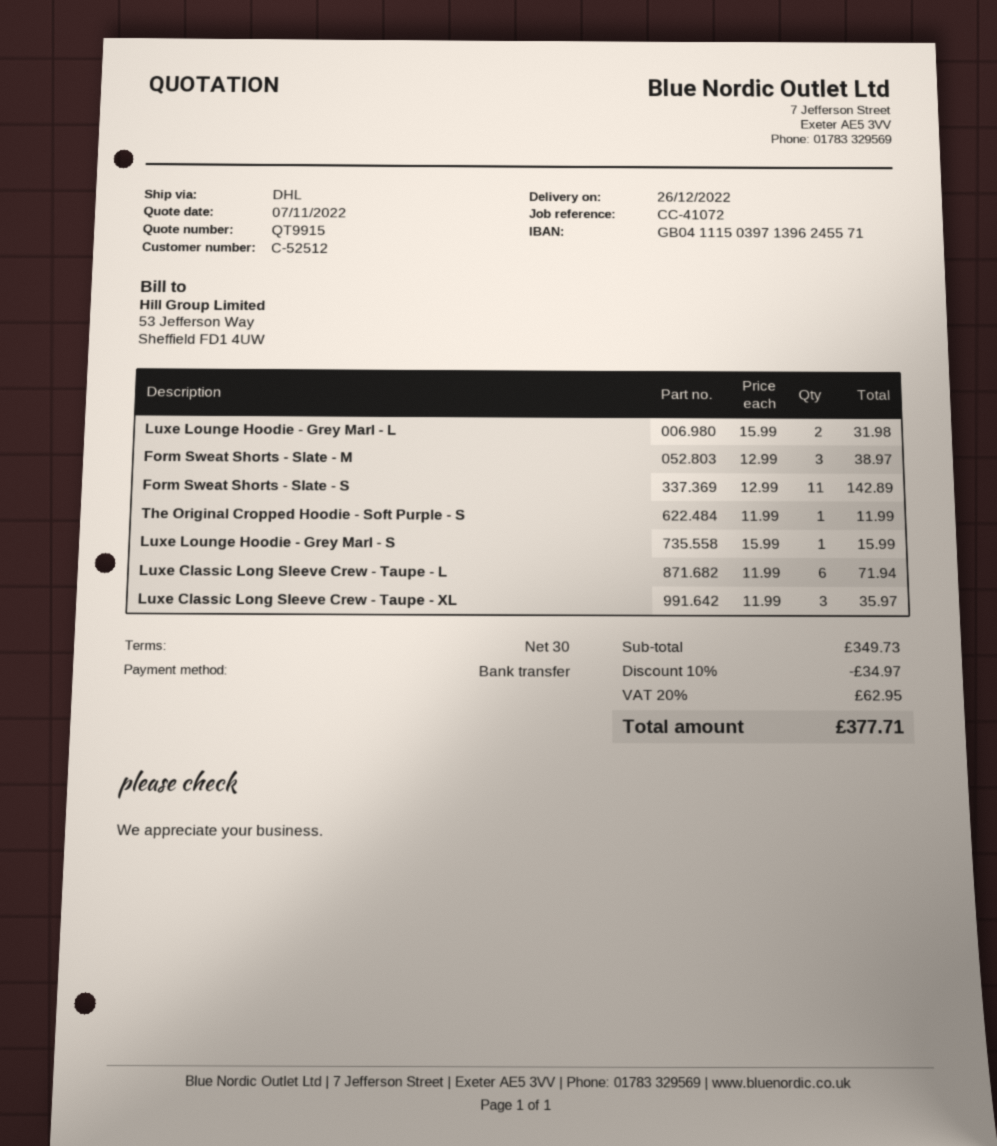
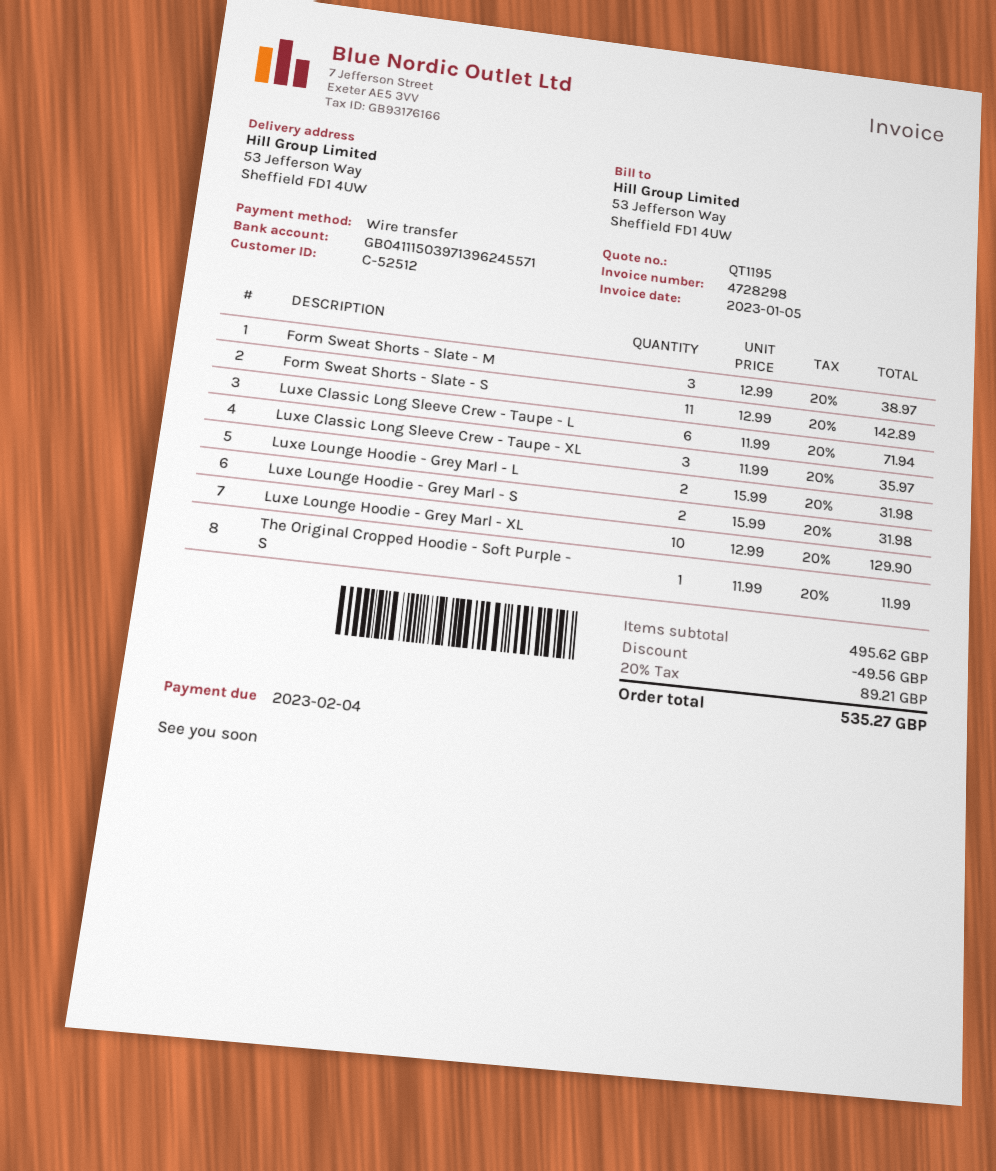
quote number: QT9915 -> QT1195
Luxe Lounge Hoodie - Grey Marl - S: 1 x 15.99 = 15.99 -> 2 x 15.99 = 31.98
Luxe Lounge Hoodie - Grey Marl - XL: none -> 10 x 12.99 = 129.90
subtotal: 349.73 -> 495.62
discount: 34.97 -> 49.56
tax: 20% = 62.95 -> 20% = 89.21
total: 377.71 -> 535.27

